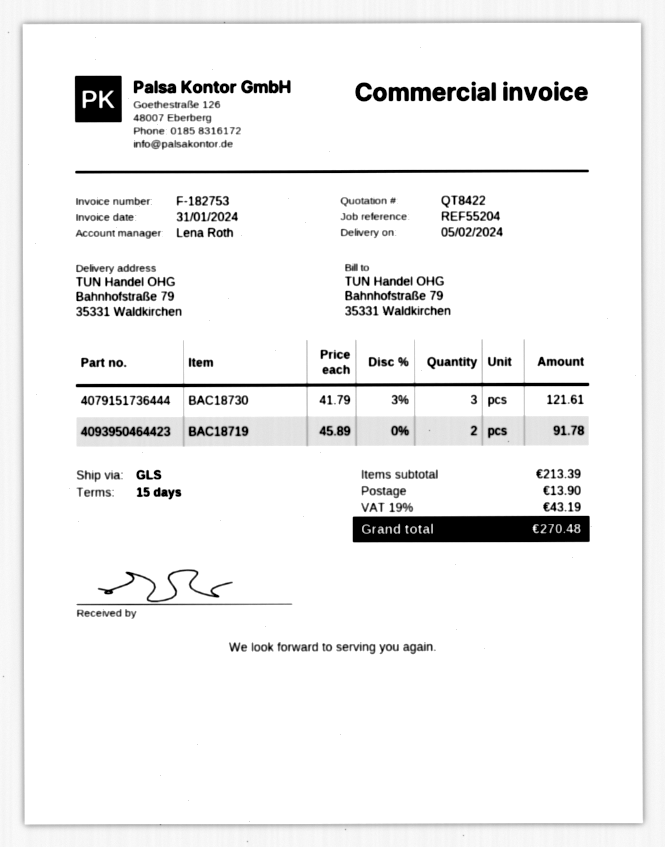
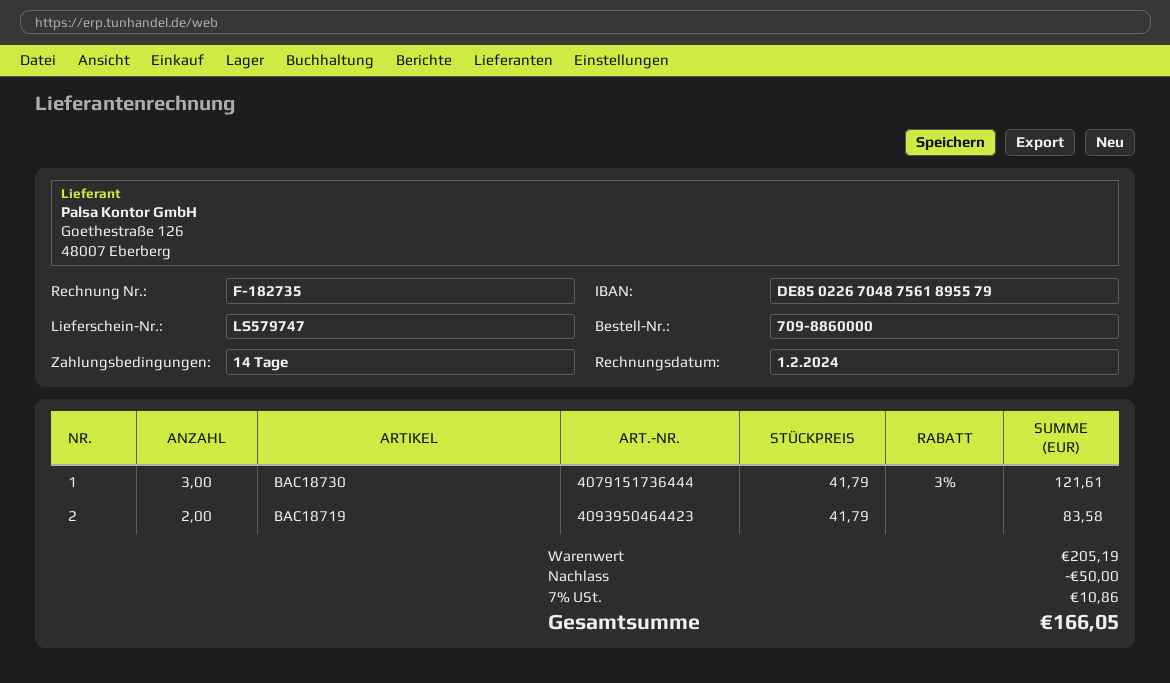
invoice number: F-182753 -> F-182735
invoice date: 2024-01-31 -> 2024-02-01
payment terms: 15 days -> 14 days
BAC18719: 2 x 45.89 = 91.78 -> 2 x 41.79 = 83.58
subtotal: 213.39 -> 205.19
discount: none -> 50.00
shipping: 13.90 -> none
tax: 19% = 43.19 -> 7% = 10.86
total: 270.48 -> 166.05

